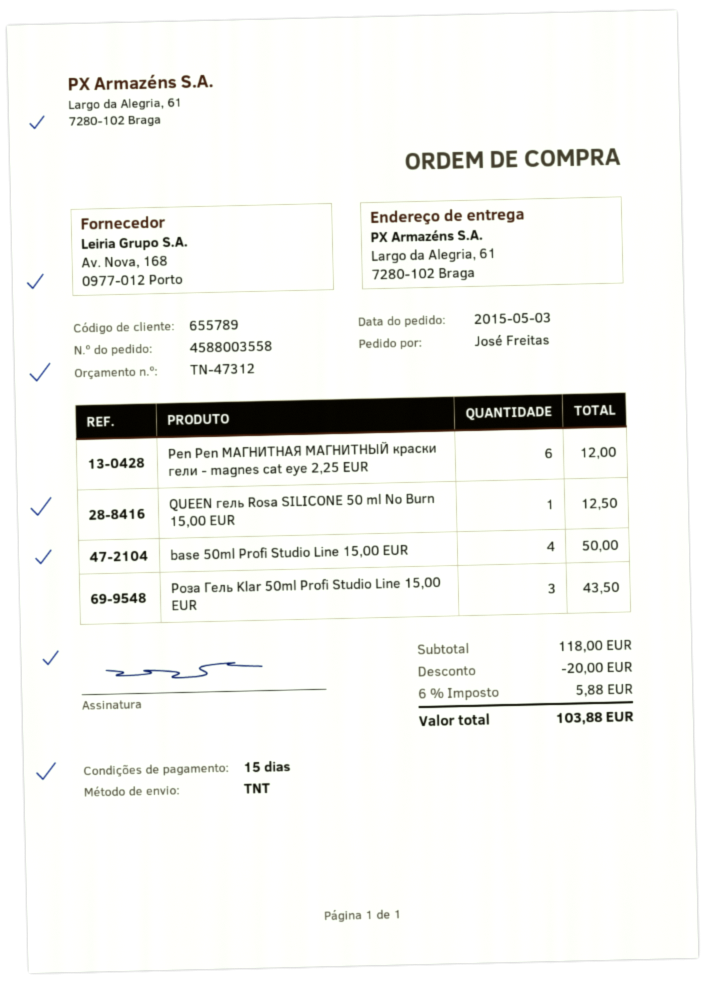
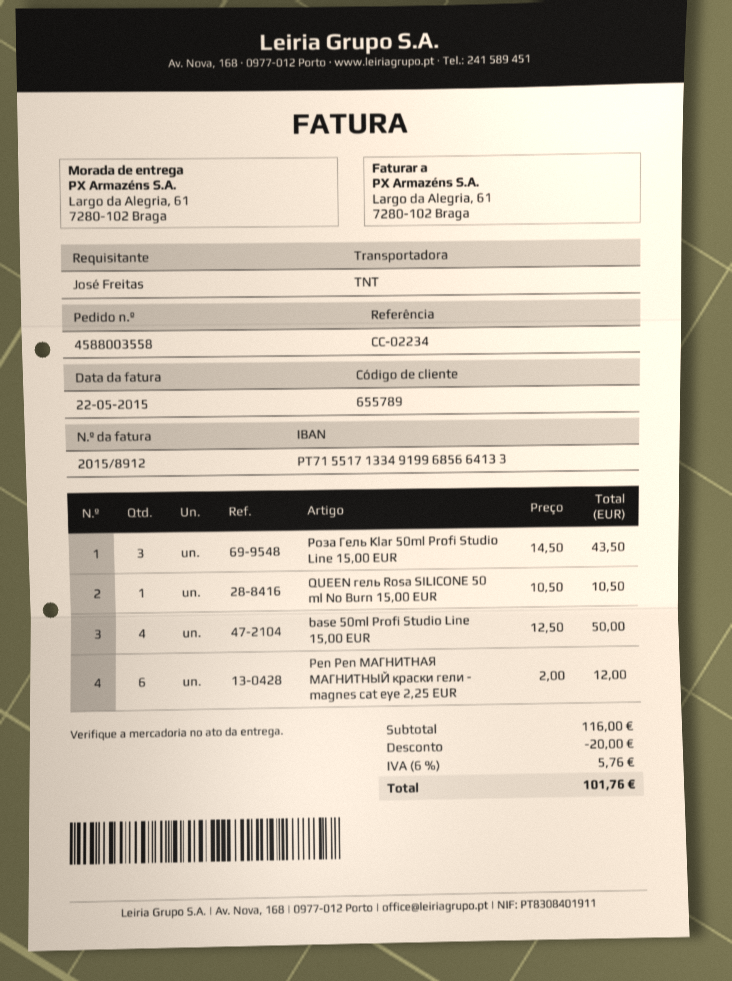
QUEEN гель Rosa SILICONE 50 ml No Burn 15,00 EUR: 1 for 12.50 -> 1 for 10.50
subtotal: 118.00 -> 116.00
tax: 6% = 5.88 -> 6% = 5.76
total: 103.88 -> 101.76

